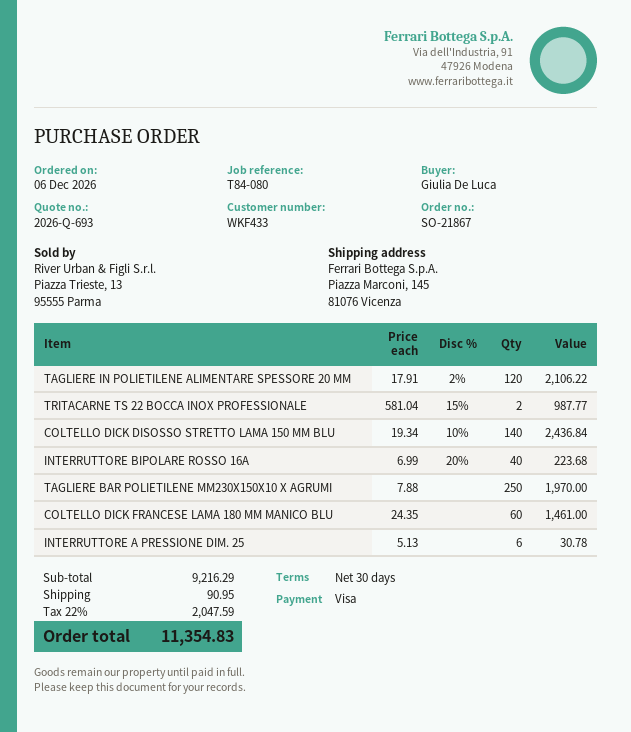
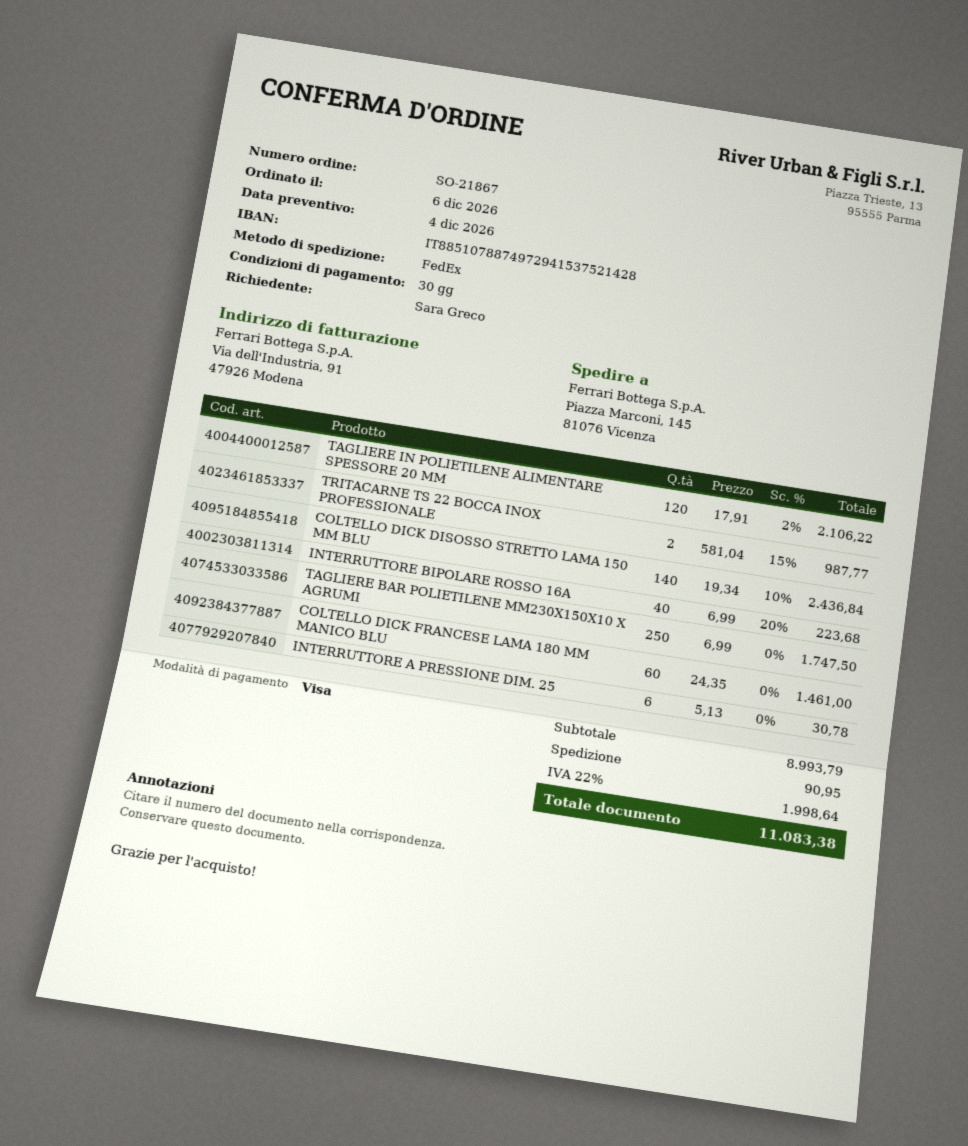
ordered by: Giulia De Luca -> Sara Greco
TAGLIERE BAR POLIETILENE MM230X150X10 X AGRUMI: 250 x 7.88 = 1970.00 -> 250 x 6.99 = 1747.50
subtotal: 9216.29 -> 8993.79
tax: 22% = 2047.59 -> 22% = 1998.64
total: 11354.83 -> 11083.38

